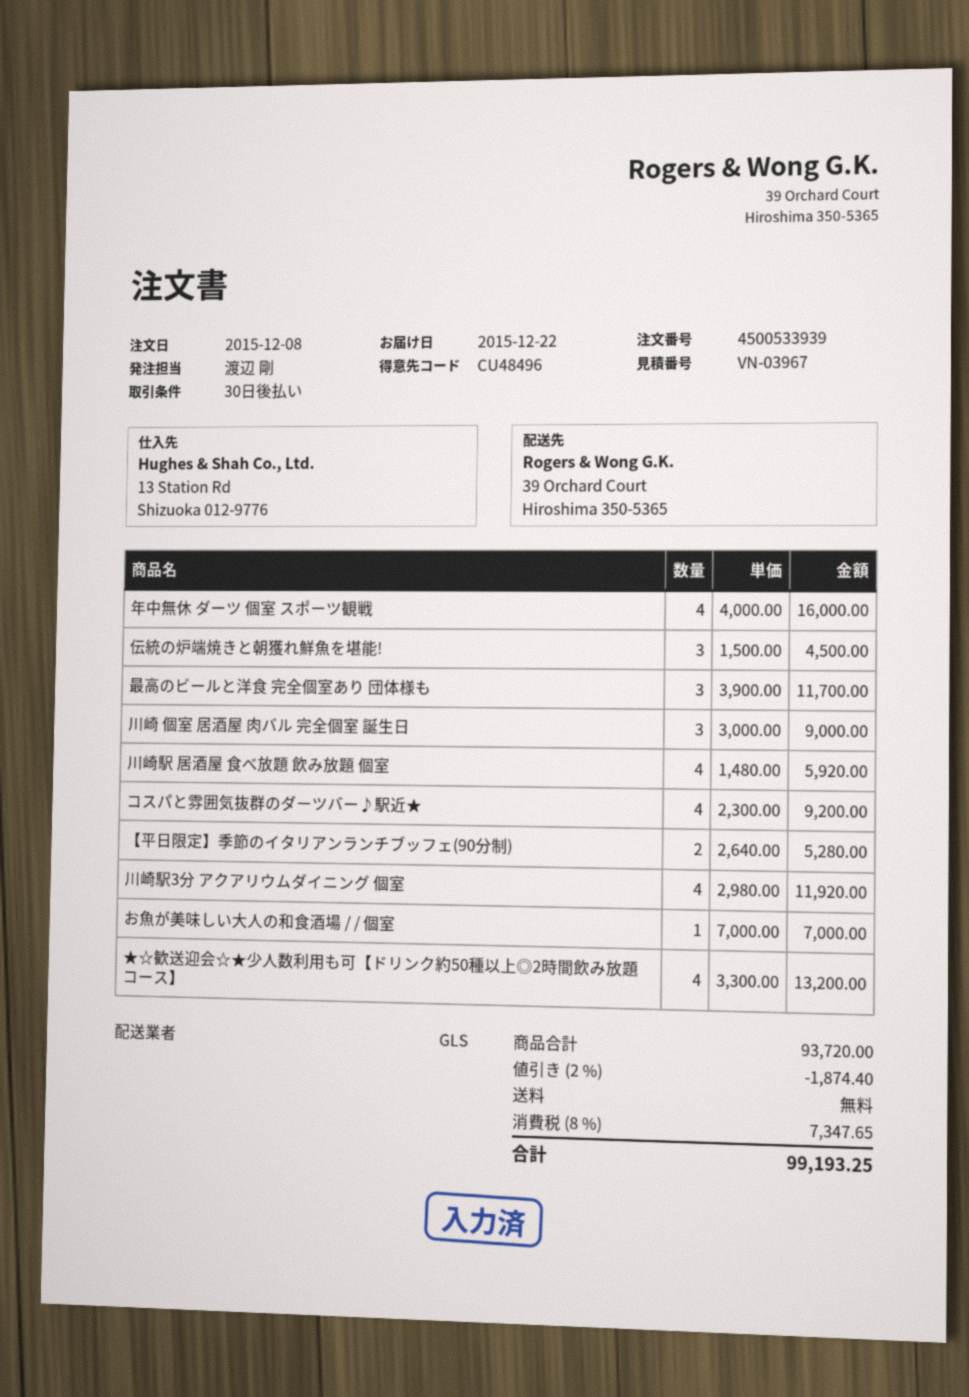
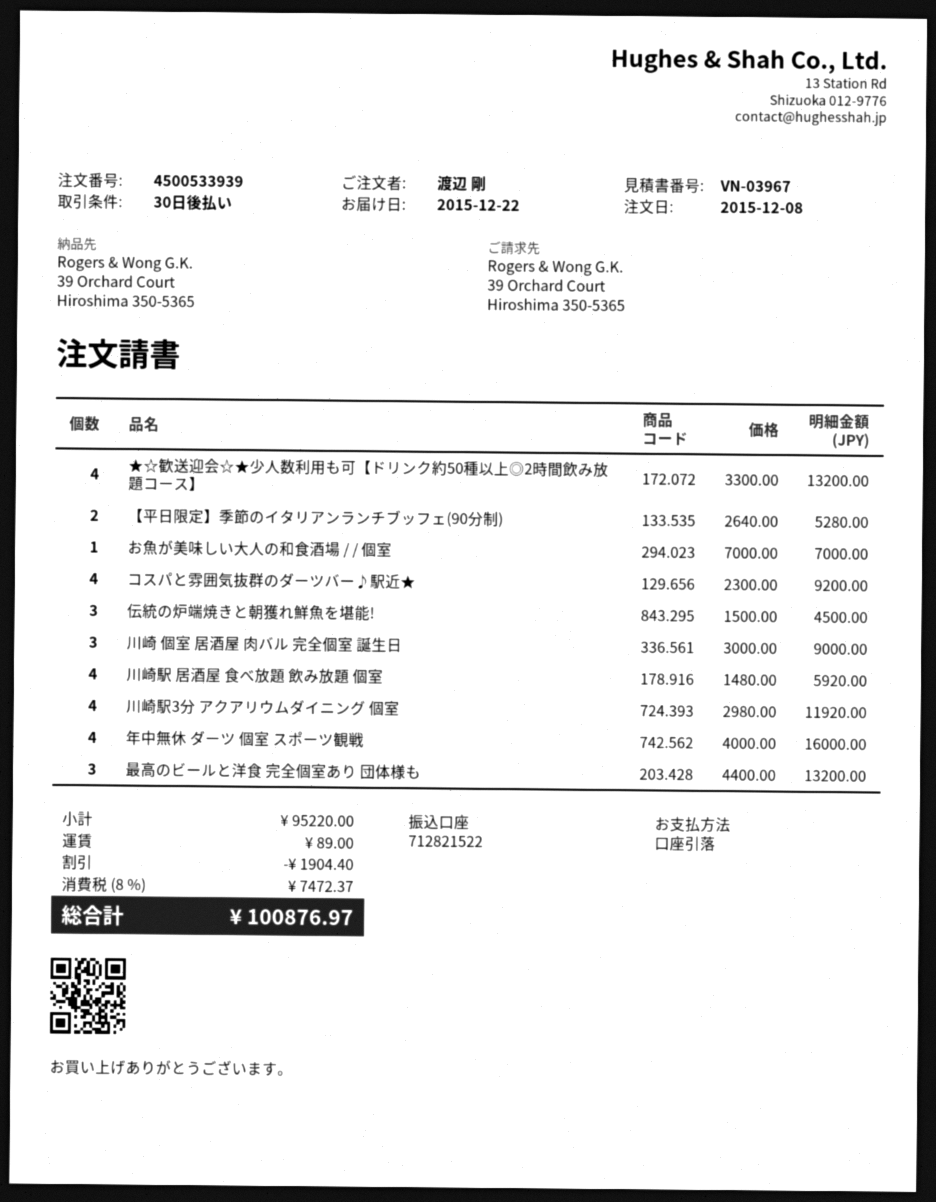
最高のビールと洋食 完全個室あり 団体様も: 3 x 3900.00 = 11700.00 -> 3 x 4400.00 = 13200.00
subtotal: 93720.00 -> 95220.00
discount: 1874.40 -> 1904.40
shipping: 0.00 -> 89.00
tax: 8% = 7347.65 -> 8% = 7472.37
total: 99193.25 -> 100876.97

